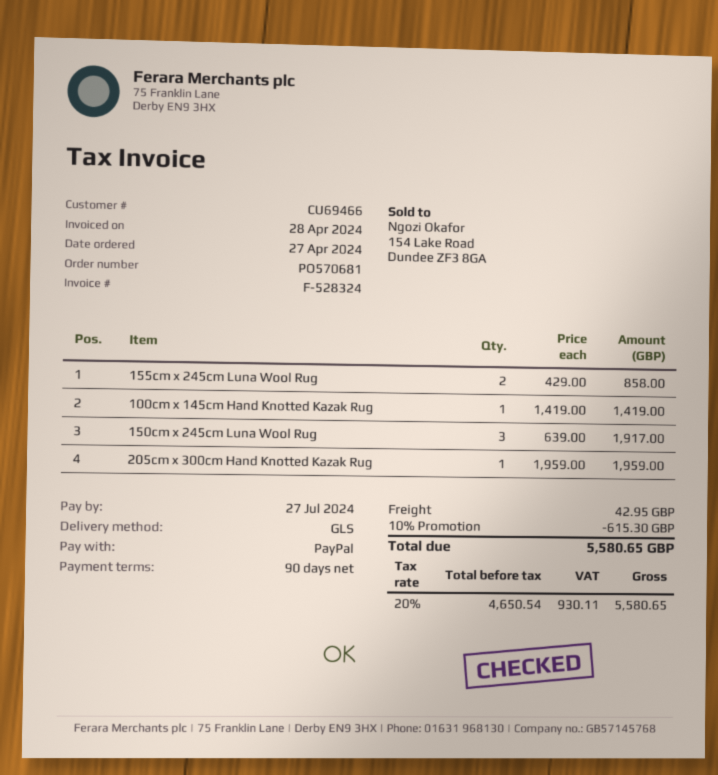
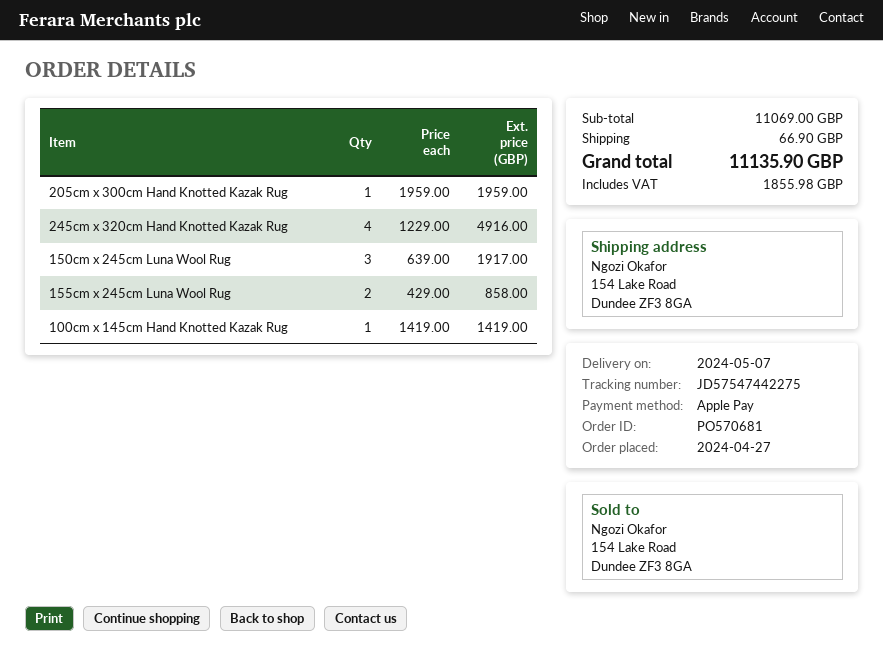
payment method: PayPal -> Apple Pay
245cm x 320cm Hand Knotted Kazak Rug: none -> 4 x 1229.00 = 4916.00
discount: 10% = 615.30 -> none
shipping: 42.95 -> 66.90
tax: 930.11 -> 1855.98
total: 5580.65 -> 11135.90

